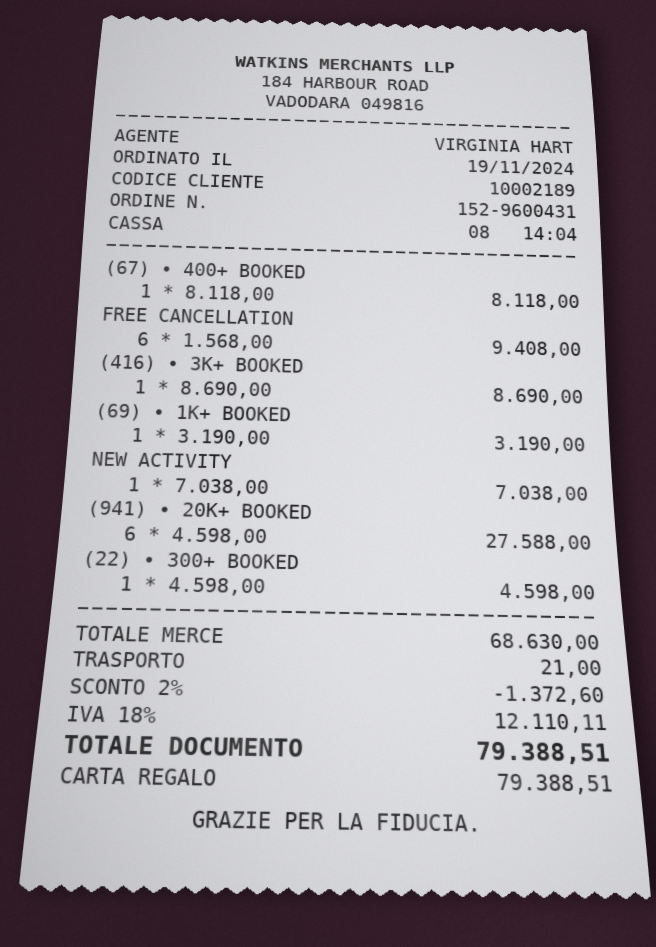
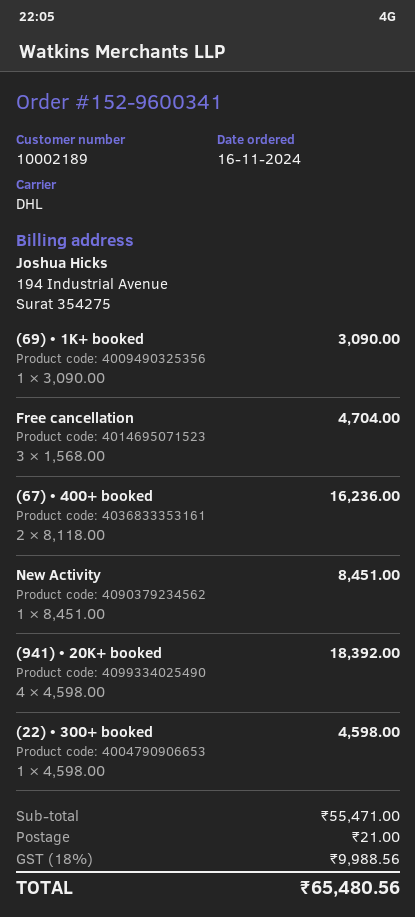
order number: 152-9600431 -> 152-9600341
order date: 2024-11-19 -> 2024-11-16
(67) • 400+ BOOKED: 1 x 8118.00 = 8118.00 -> 2 x 8118.00 = 16236.00
FREE CANCELLATION: 6 x 1568.00 = 9408.00 -> 3 x 1568.00 = 4704.00
(416) • 3K+ BOOKED: 1 x 8690.00 = 8690.00 -> none
(69) • 1K+ BOOKED: 1 x 3190.00 = 3190.00 -> 1 x 3090.00 = 3090.00
NEW ACTIVITY: 1 x 7038.00 = 7038.00 -> 1 x 8451.00 = 8451.00
(941) • 20K+ BOOKED: 6 x 4598.00 = 27588.00 -> 4 x 4598.00 = 18392.00
subtotal: 68630.00 -> 55471.00
discount: 2% = 1372.60 -> none
tax: 18% = 12110.11 -> 18% = 9988.56
total: 79388.51 -> 65480.56

